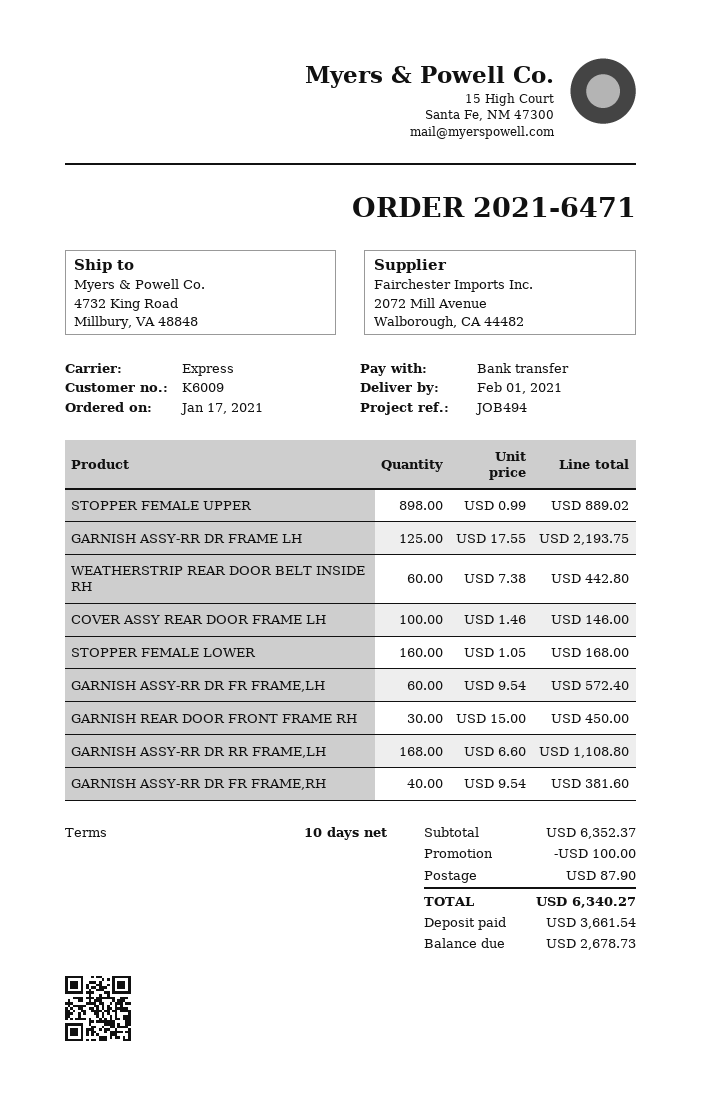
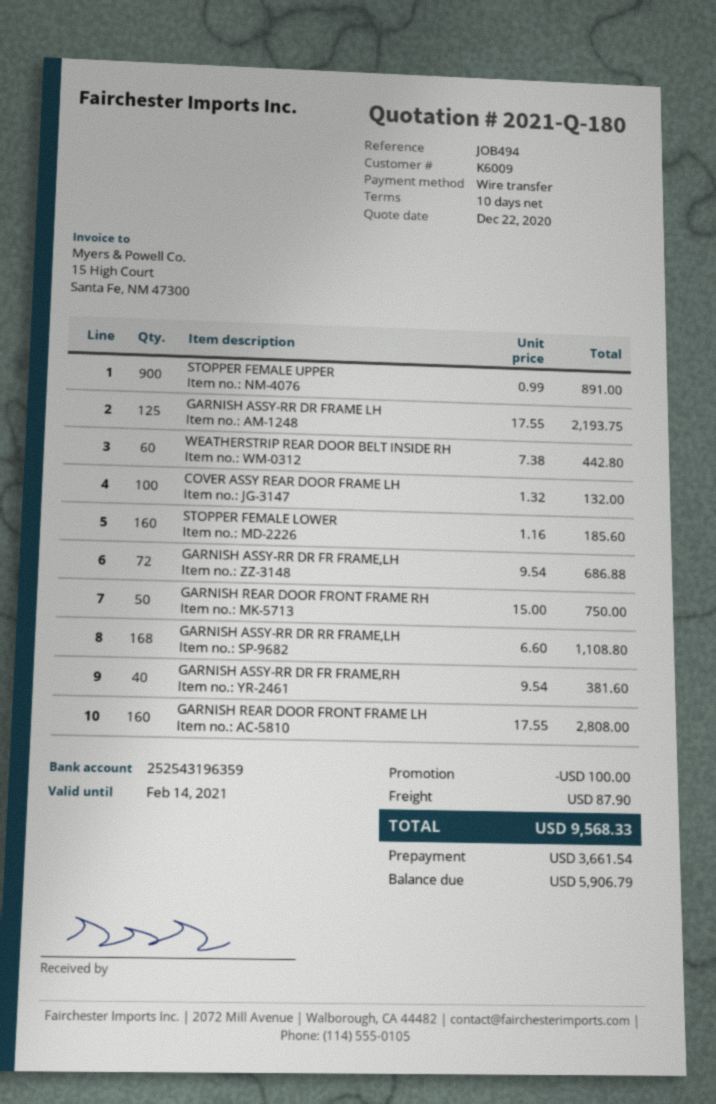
STOPPER FEMALE UPPER: 898 x 0.99 = 889.02 -> 900 x 0.99 = 891.00
COVER ASSY REAR DOOR FRAME LH: 100 x 1.46 = 146.00 -> 100 x 1.32 = 132.00
STOPPER FEMALE LOWER: 160 x 1.05 = 168.00 -> 160 x 1.16 = 185.60
GARNISH ASSY-RR DR FR FRAME,LH: 60 x 9.54 = 572.40 -> 72 x 9.54 = 686.88
GARNISH REAR DOOR FRONT FRAME RH: 30 x 15.00 = 450.00 -> 50 x 15.00 = 750.00
GARNISH REAR DOOR FRONT FRAME LH: none -> 160 x 17.55 = 2808.00
total: 6340.27 -> 9568.33
balance: 2678.73 -> 5906.79

